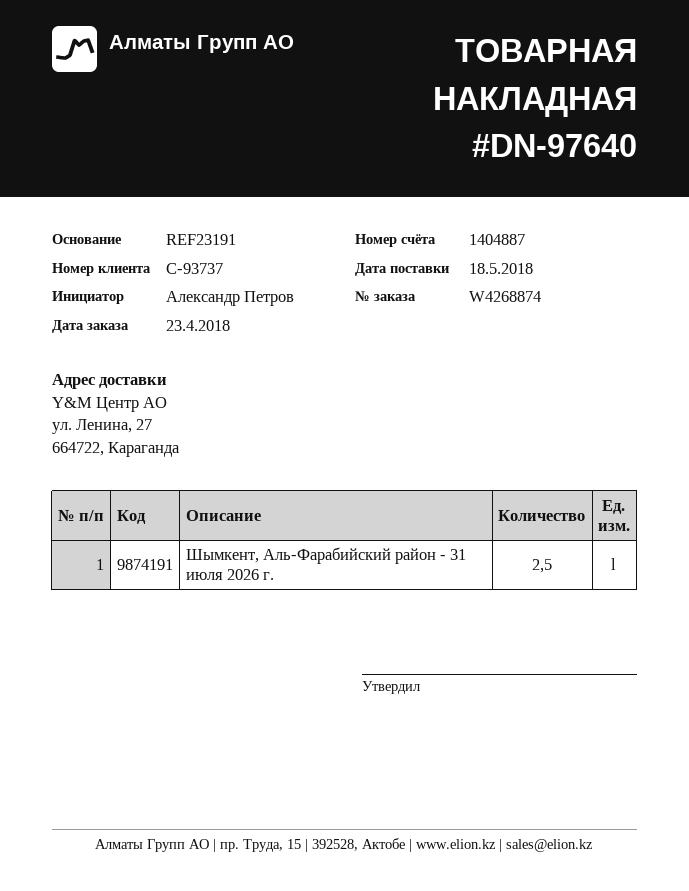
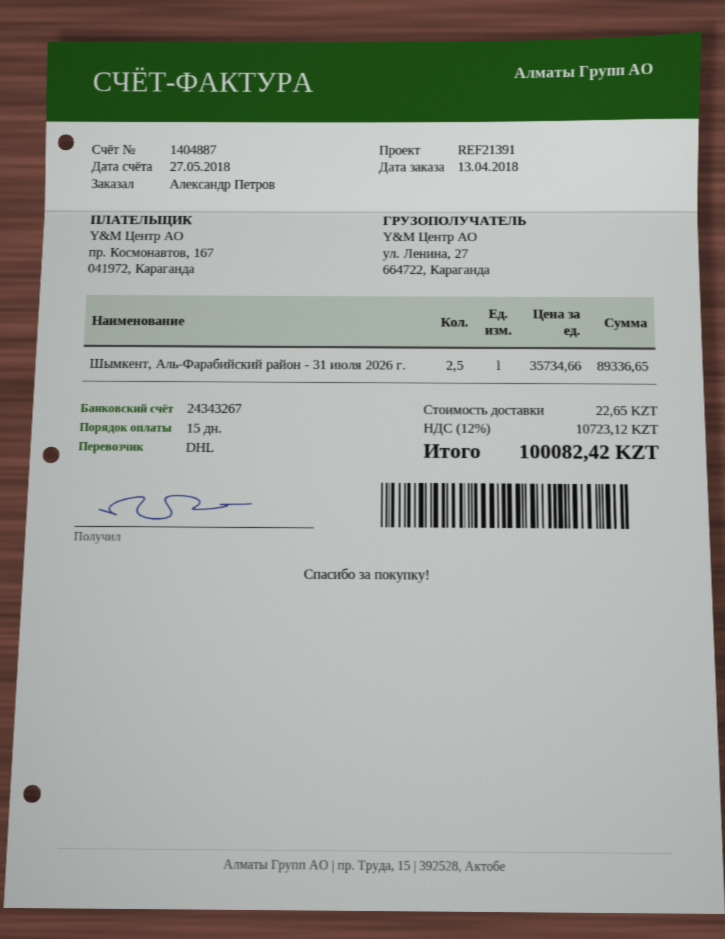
order date: 2018-04-23 -> 2018-04-13
reference: REF23191 -> REF21391

